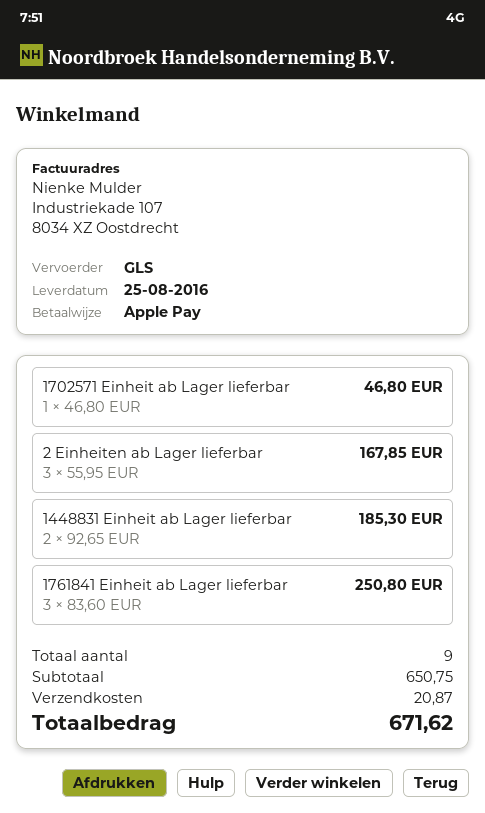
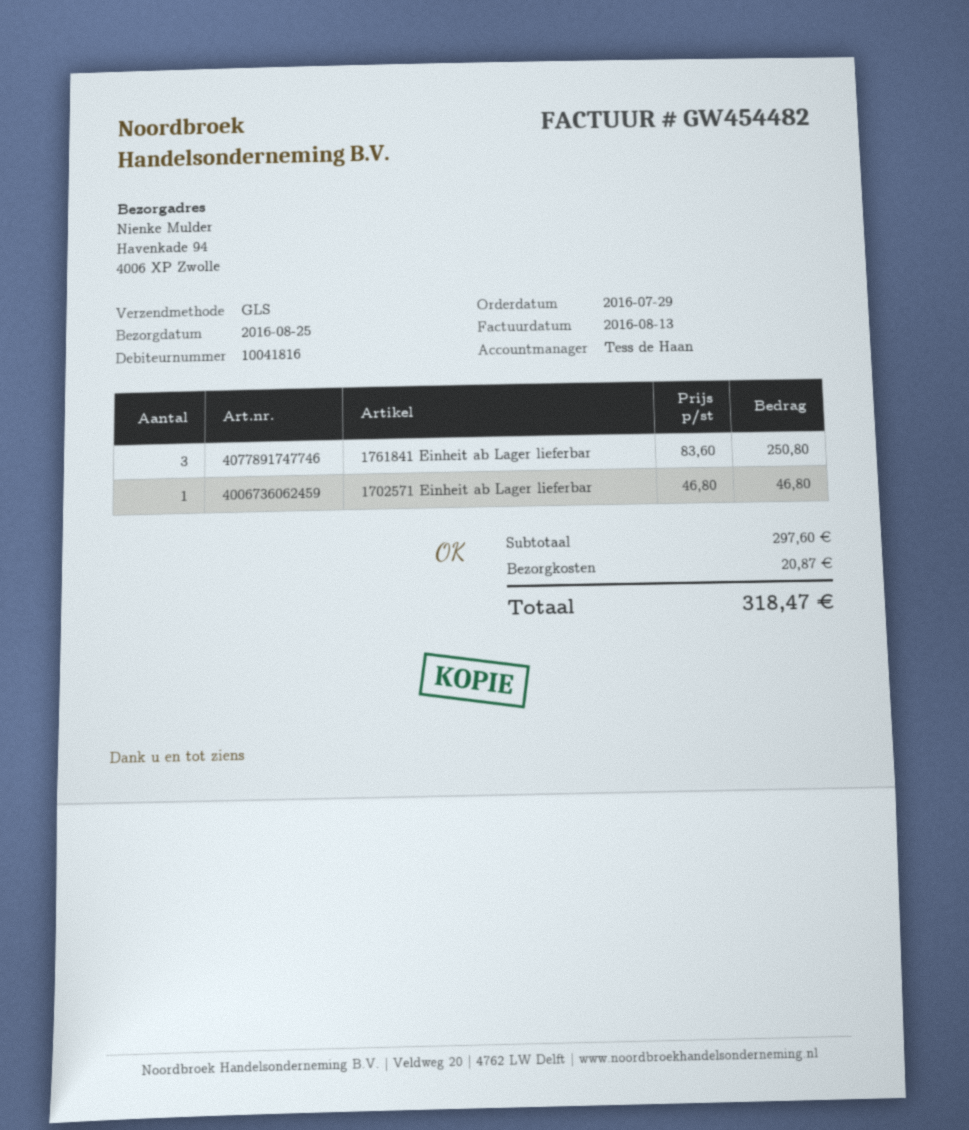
2 Einheiten ab Lager lieferbar: 3 x 55.95 = 167.85 -> none
1448831 Einheit ab Lager lieferbar: 2 x 92.65 = 185.30 -> none
subtotal: 650.75 -> 297.60
total: 671.62 -> 318.47

